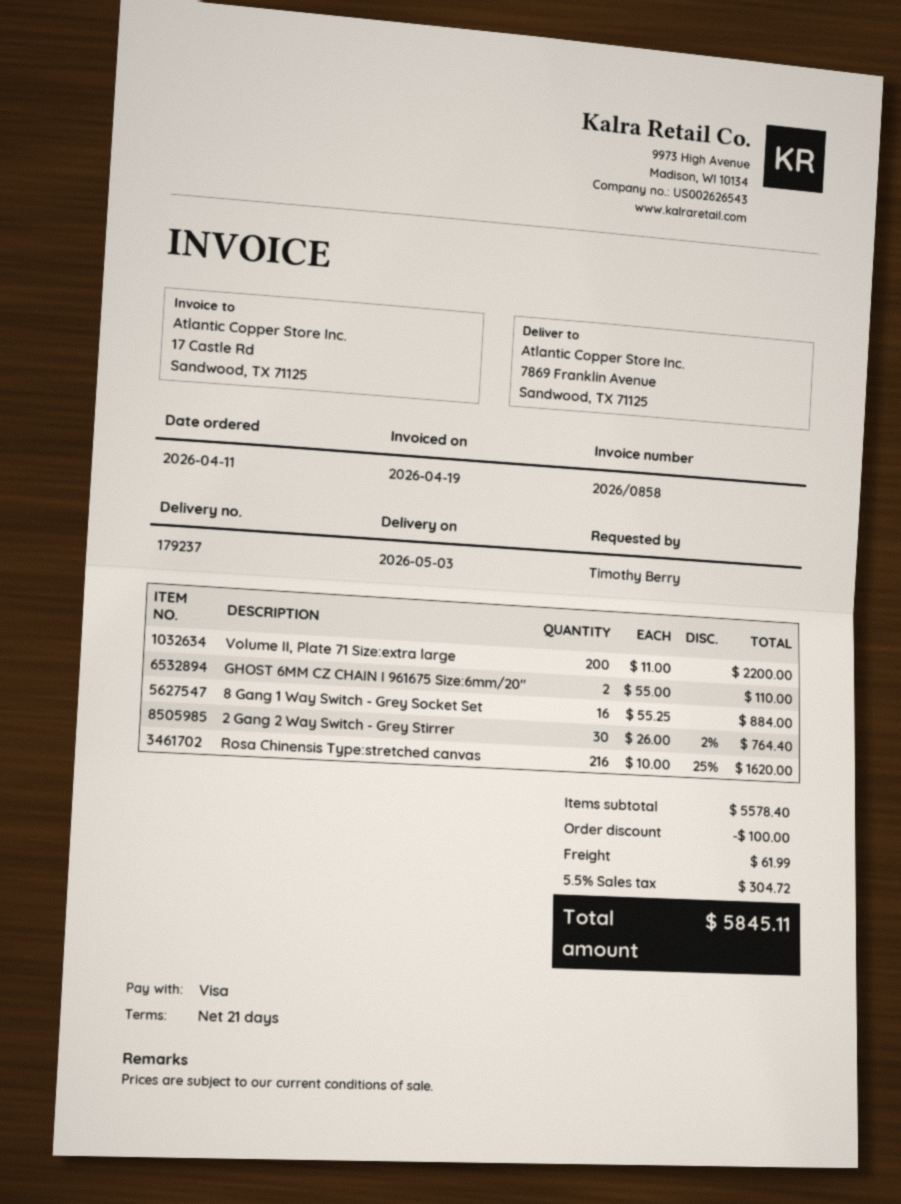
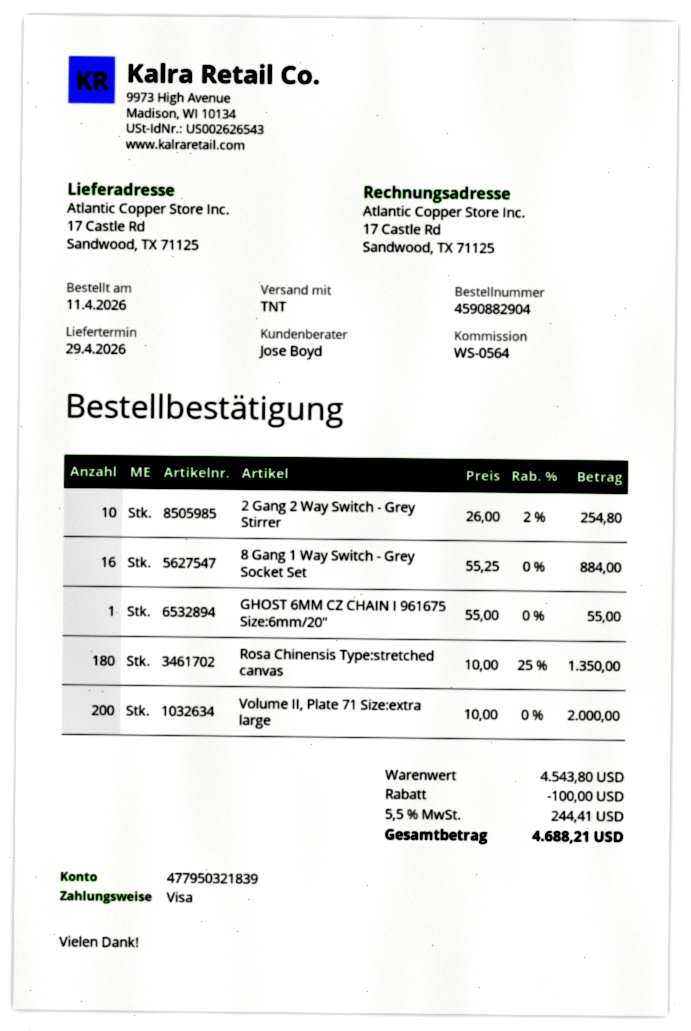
delivery date: 2026-05-03 -> 2026-04-29
ship to: 7869 Franklin Avenue, Sandwood, TX 71125 -> 17 Castle Rd, Sandwood, TX 71125
Volume II, Plate 71 Size:extra large: 200 x 11.00 = 2200.00 -> 200 x 10.00 = 2000.00
GHOST 6MM CZ CHAIN I 961675 Size:6mm/20": 2 x 55.00 = 110.00 -> 1 x 55.00 = 55.00
2 Gang 2 Way Switch - Grey Stirrer: 30 x 26.00 - 2% = 764.40 -> 10 x 26.00 - 2% = 254.80
Rosa Chinensis Type:stretched canvas: 216 x 10.00 - 25% = 1620.00 -> 180 x 10.00 - 25% = 1350.00
subtotal: 5578.40 -> 4543.80
shipping: 61.99 -> none
tax: 5.5% = 304.72 -> 5.5% = 244.41
total: 5845.11 -> 4688.21

